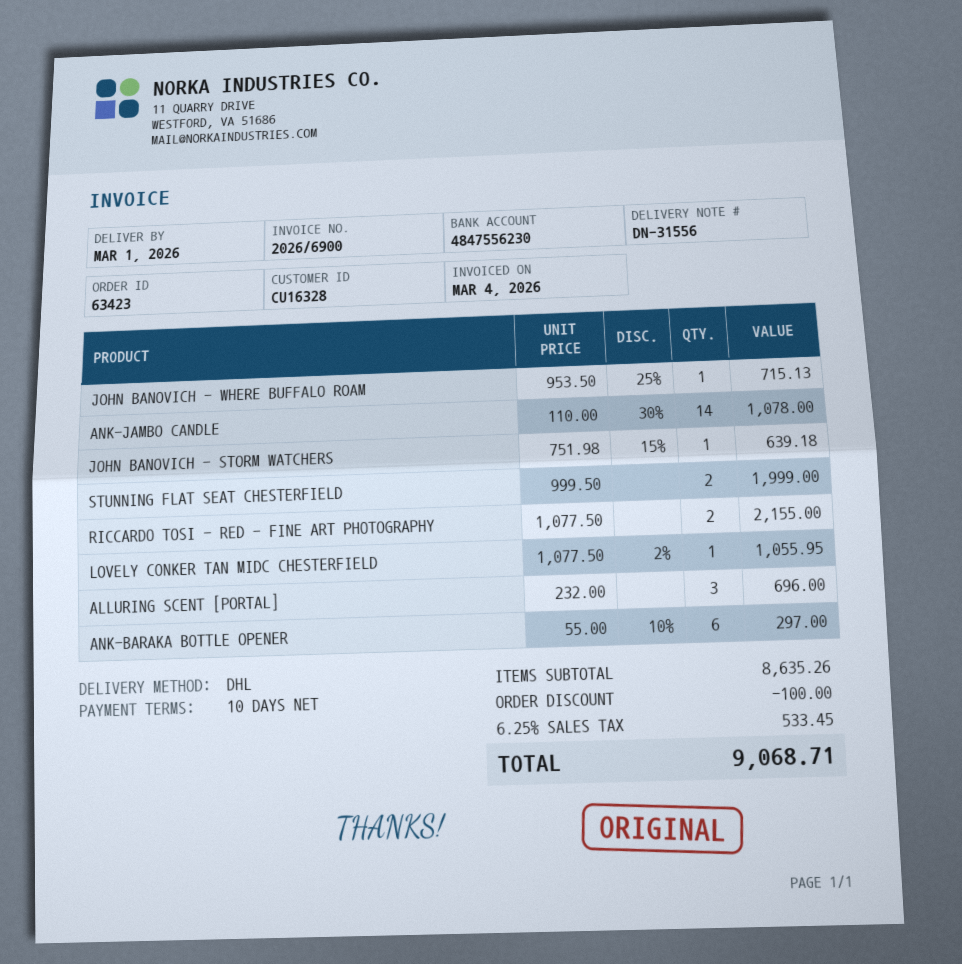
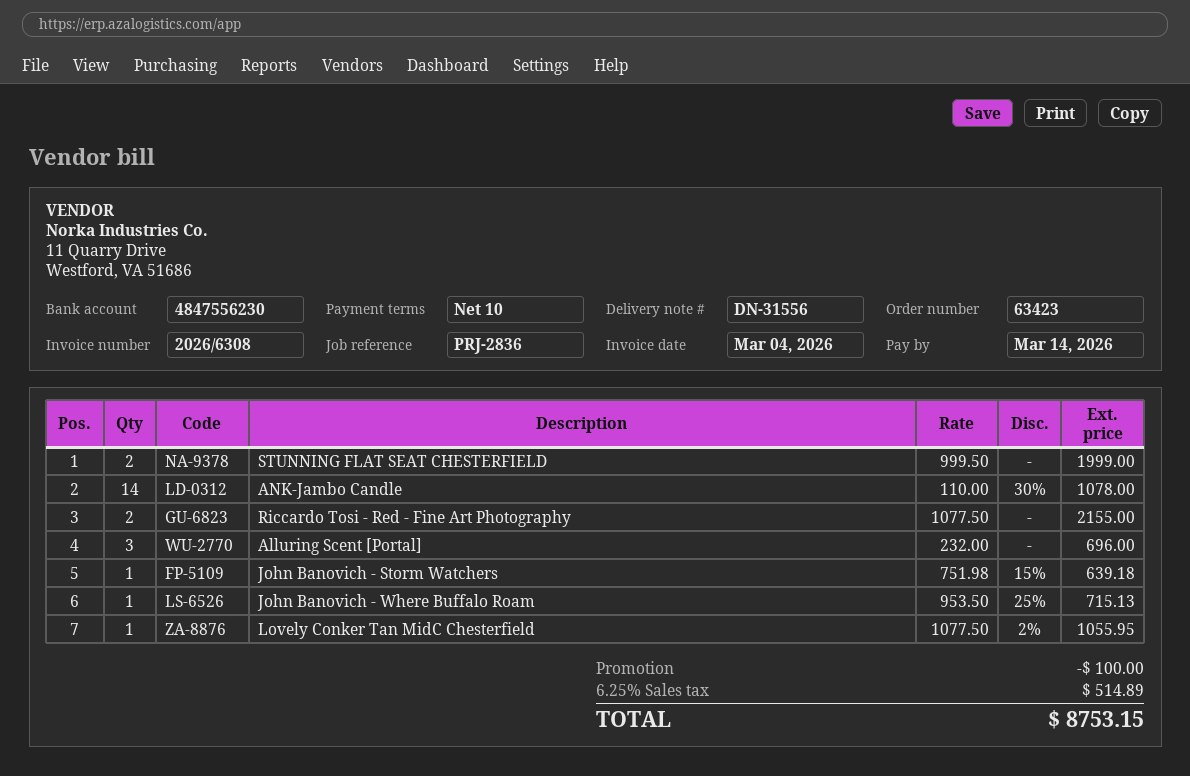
invoice number: 2026/6900 -> 2026/6308
ANK-BARAKA BOTTLE OPENER: 6 x 55.00 - 10% = 297.00 -> none
tax: 6.25% = 533.45 -> 6.25% = 514.89
total: 9068.71 -> 8753.15

